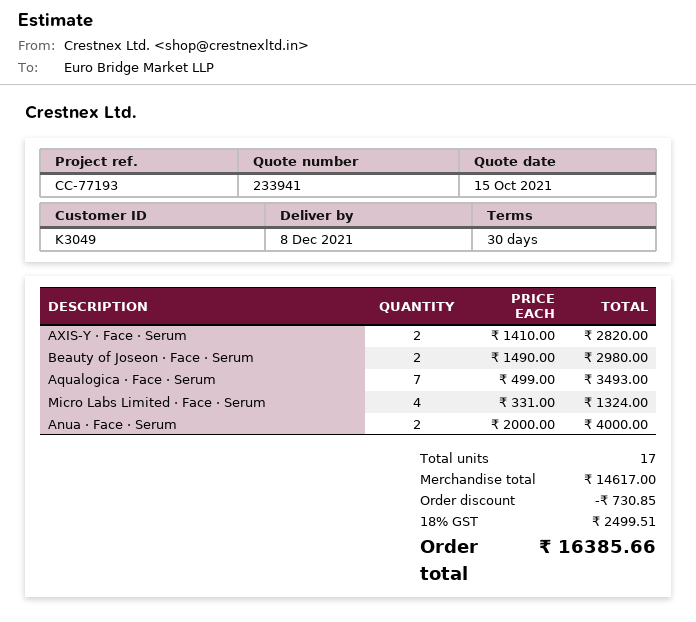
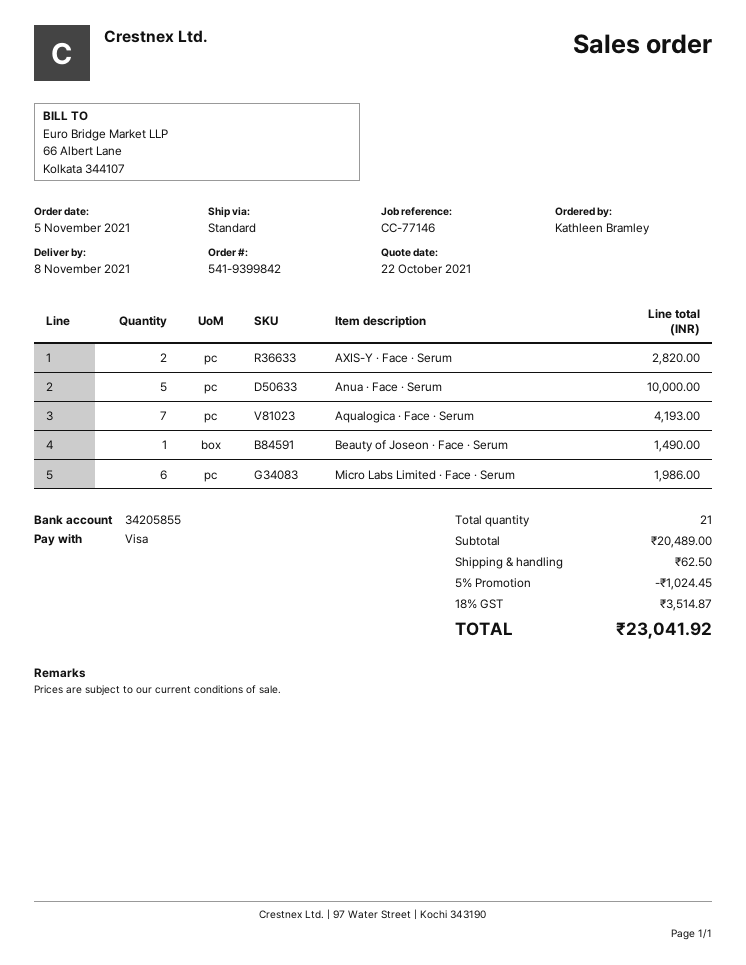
quote date: 2021-10-15 -> 2021-10-22
delivery date: 2021-12-08 -> 2021-11-08
reference: CC-77193 -> CC-77146
Beauty of Joseon · Face · Serum: 2 for 2980.00 -> 1 for 1490.00
Aqualogica · Face · Serum: 7 for 3493.00 -> 7 for 4193.00
Micro Labs Limited · Face · Serum: 4 for 1324.00 -> 6 for 1986.00
Anua · Face · Serum: 2 for 4000.00 -> 5 for 10000.00
total quantity: 17 -> 21
subtotal: 14617.00 -> 20489.00
discount: 730.85 -> 1024.45
shipping: none -> 62.50
tax: 18% = 2499.51 -> 18% = 3514.87
total: 16385.66 -> 23041.92

